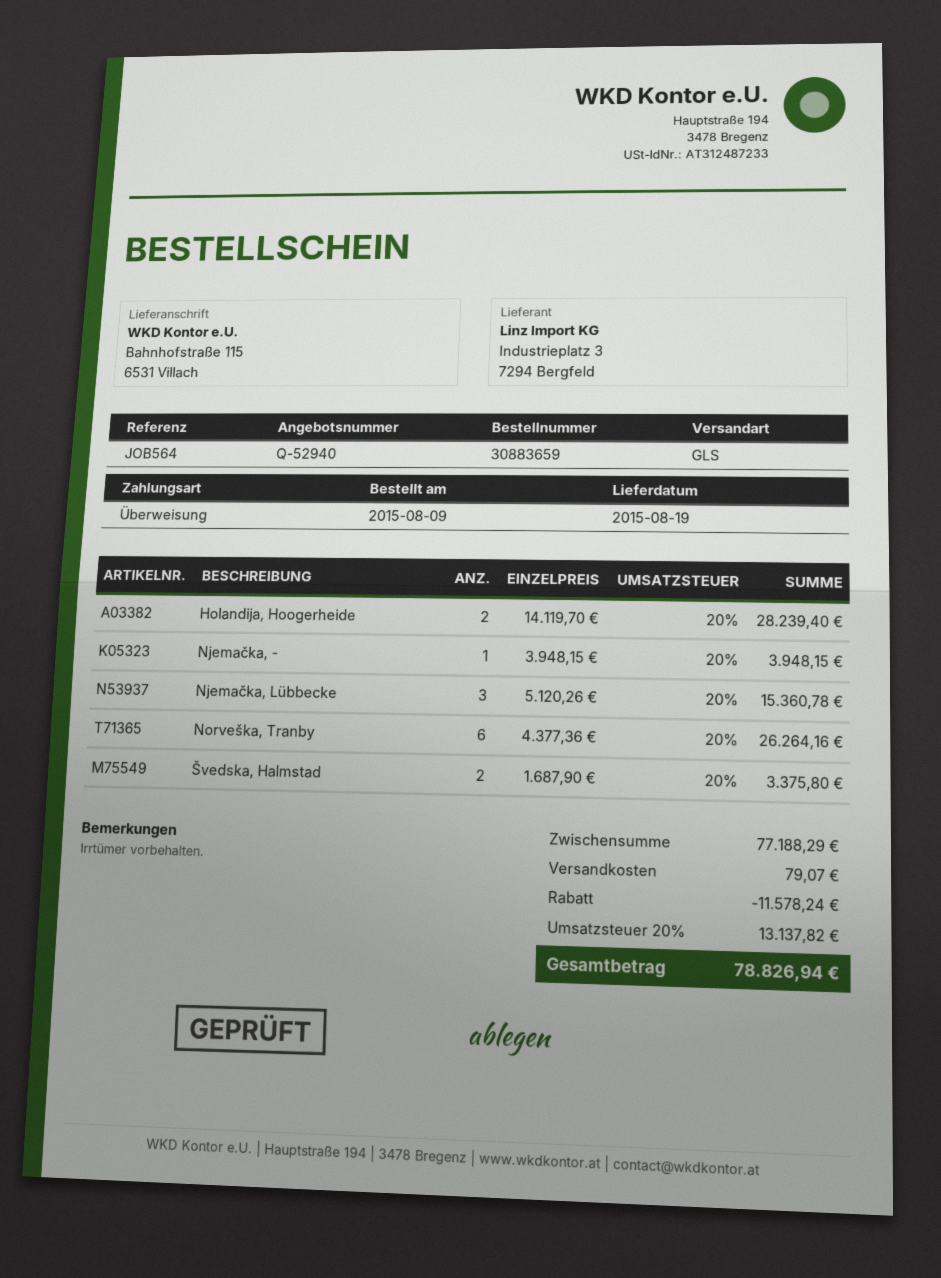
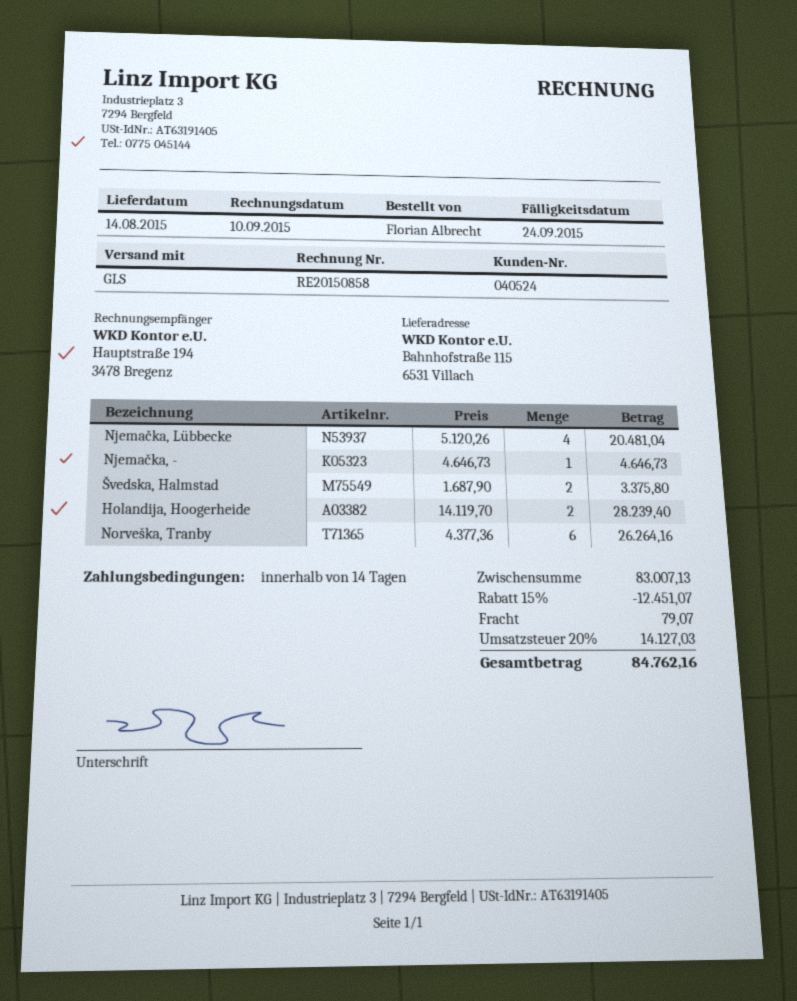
delivery date: 2015-08-19 -> 2015-08-14
Njemačka, -: 1 x 3948.15 = 3948.15 -> 1 x 4646.73 = 4646.73
Njemačka, Lübbecke: 3 x 5120.26 = 15360.78 -> 4 x 5120.26 = 20481.04
subtotal: 77188.29 -> 83007.13
discount: 11578.24 -> 12451.07
tax: 20% = 13137.82 -> 20% = 14127.03
total: 78826.94 -> 84762.16

